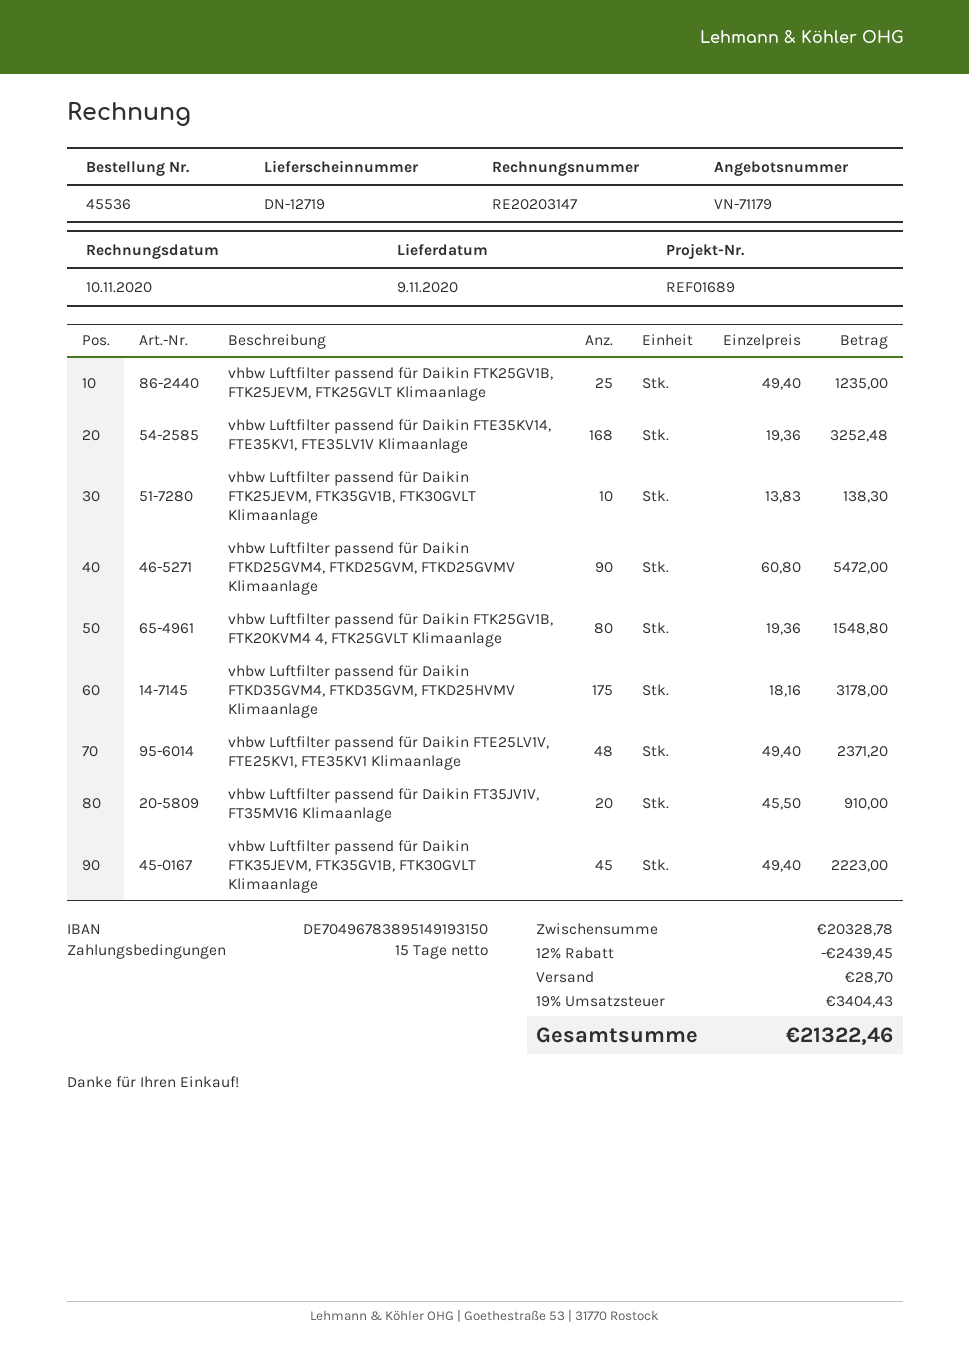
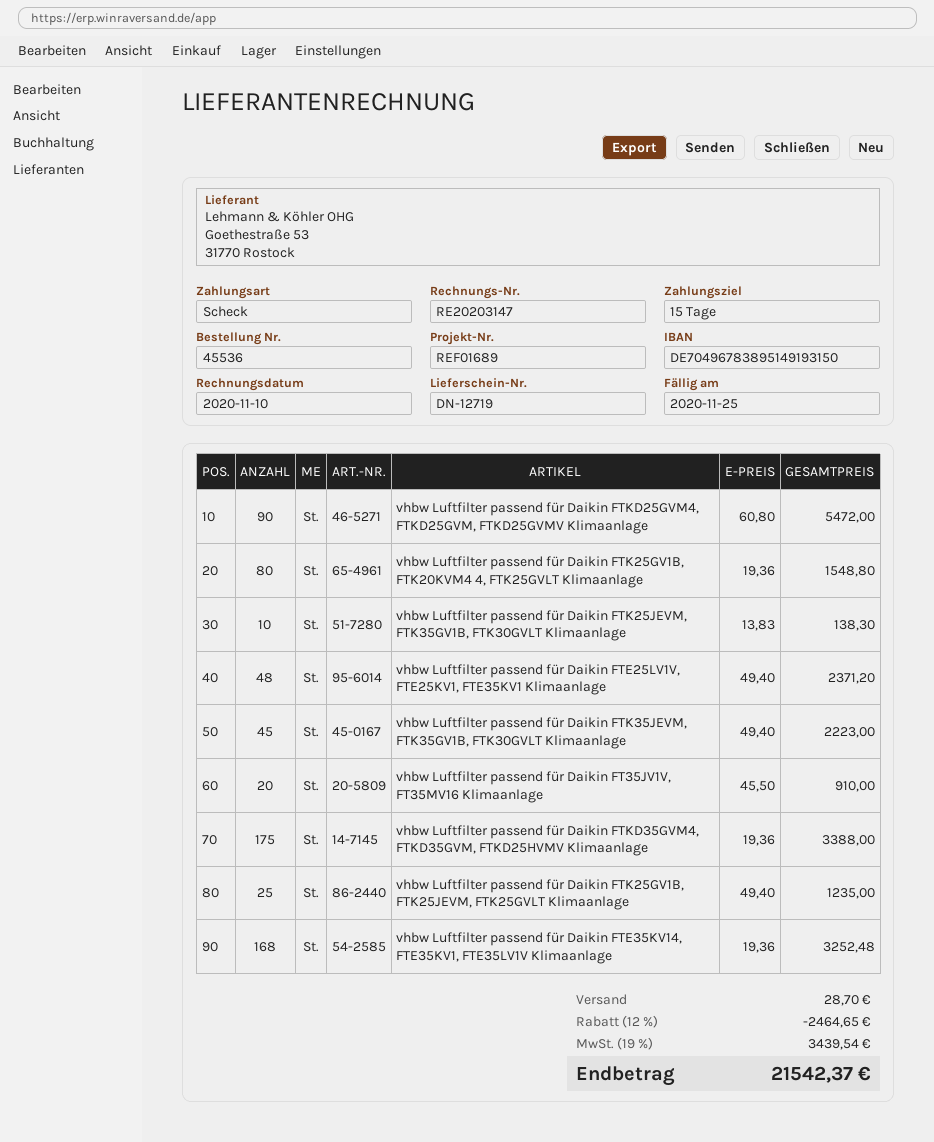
vhbw Luftfilter passend für Daikin FTKD35GVM4, FTKD35GVM, FTKD25HVMV Klimaanlage: 175 x 18.16 = 3178.00 -> 175 x 19.36 = 3388.00
discount: 12% = 2439.45 -> 12% = 2464.65
tax: 19% = 3404.43 -> 19% = 3439.54
total: 21322.46 -> 21542.37

